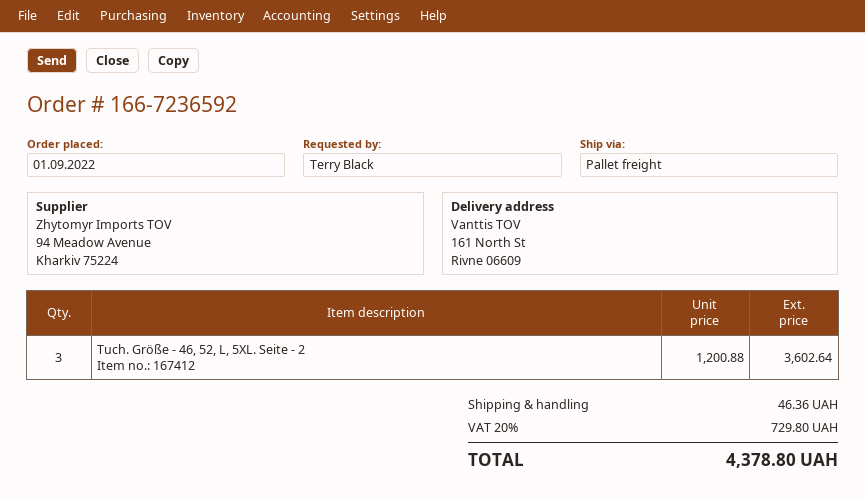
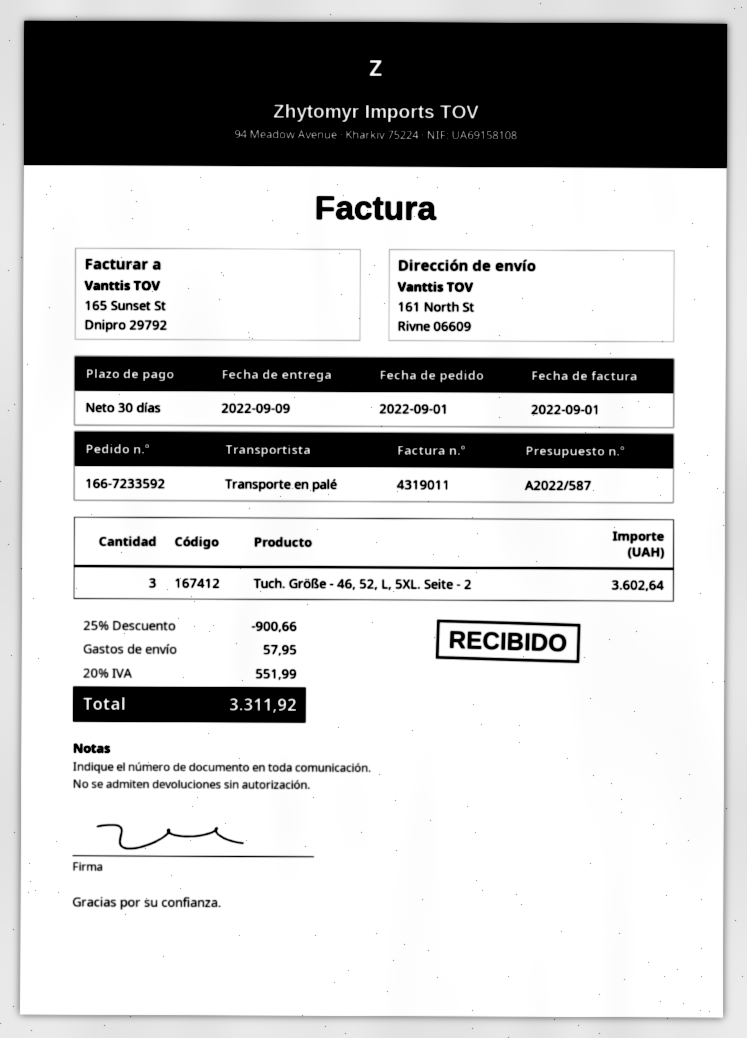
order number: 166-7236592 -> 166-7233592
discount: none -> 25% = 900.66
shipping: 46.36 -> 57.95
tax: 20% = 729.80 -> 20% = 551.99
total: 4378.80 -> 3311.92

